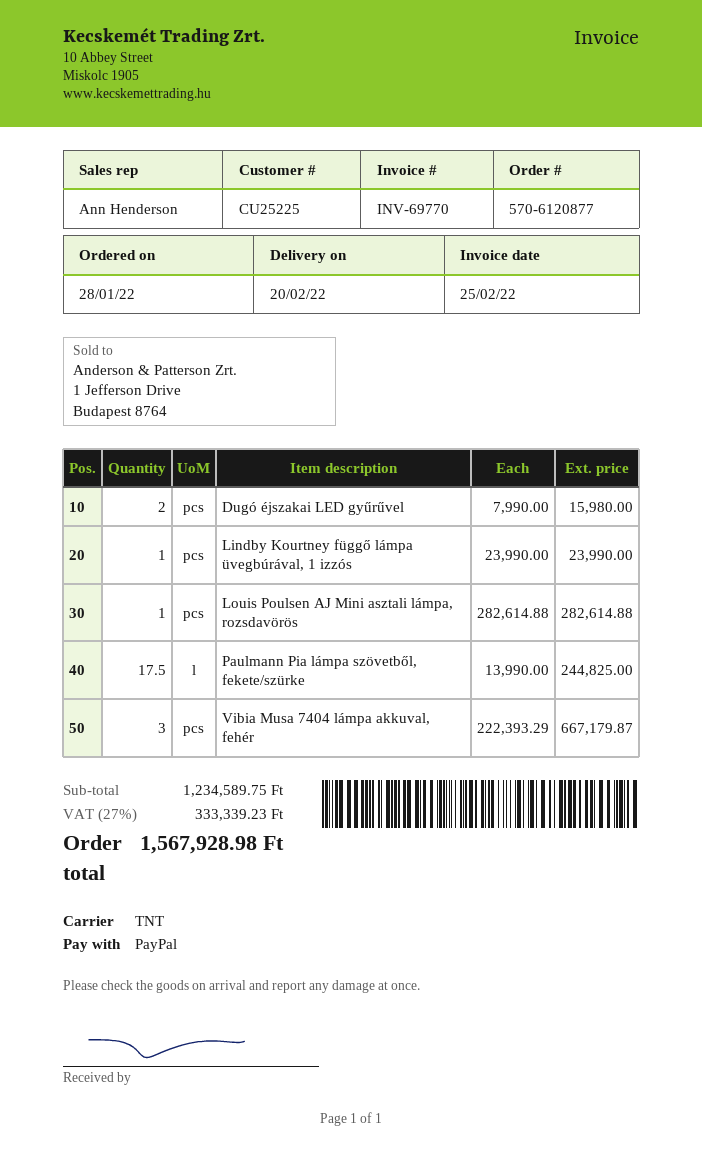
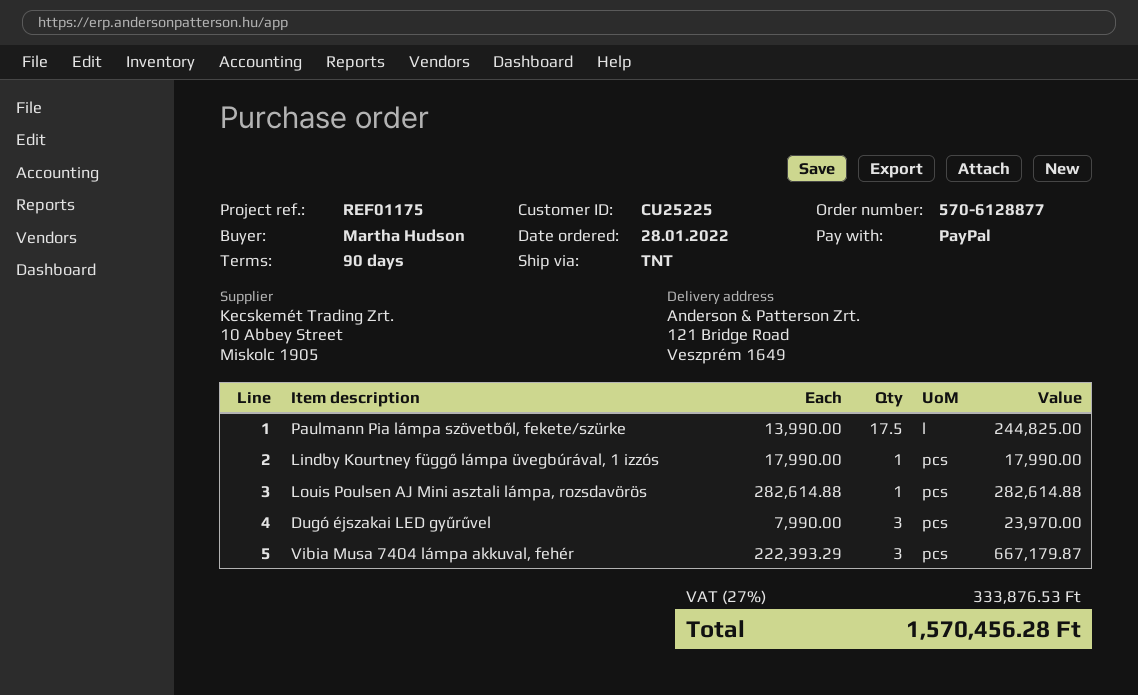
order number: 570-6120877 -> 570-6128877
Dugó éjszakai LED gyűrűvel: 2 x 7990.00 = 15980.00 -> 3 x 7990.00 = 23970.00
Lindby Kourtney függő lámpa üvegbúrával, 1 izzós: 1 x 23990.00 = 23990.00 -> 1 x 17990.00 = 17990.00
tax: 27% = 333339.23 -> 27% = 333876.53
total: 1567928.98 -> 1570456.28

